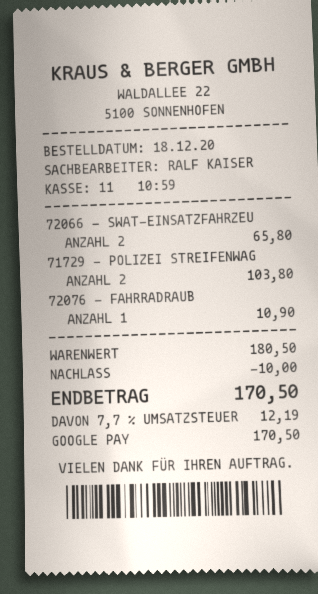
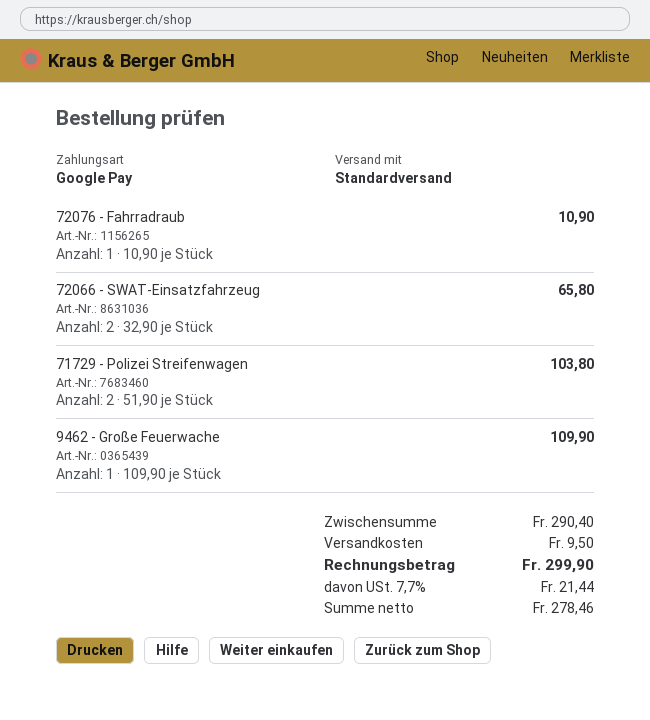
9462 - Große Feuerwache: none -> 1 for 109.90
subtotal: 180.50 -> 290.40
discount: 10.00 -> none
shipping: none -> 9.50
tax: 7.7% = 12.19 -> 7.7% = 21.44
total: 170.50 -> 299.90

